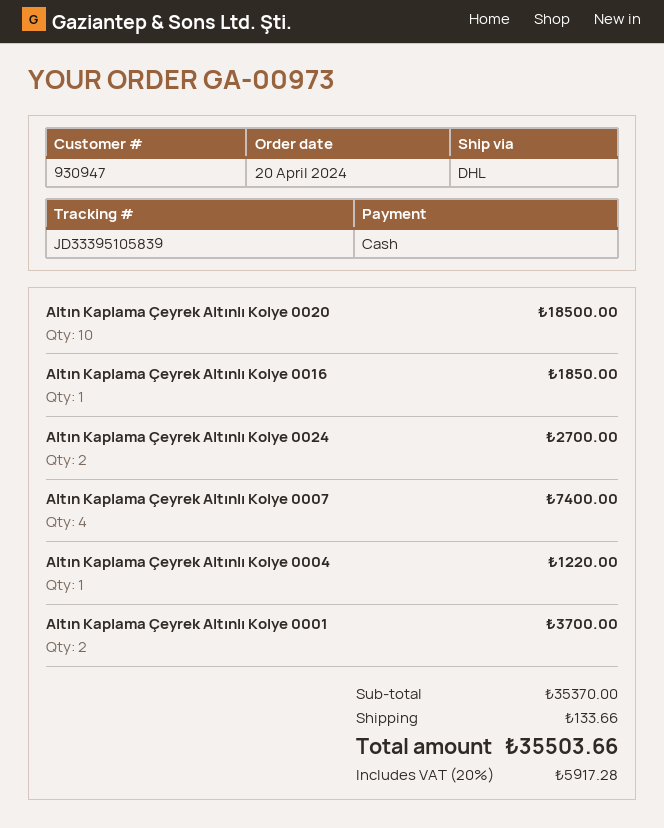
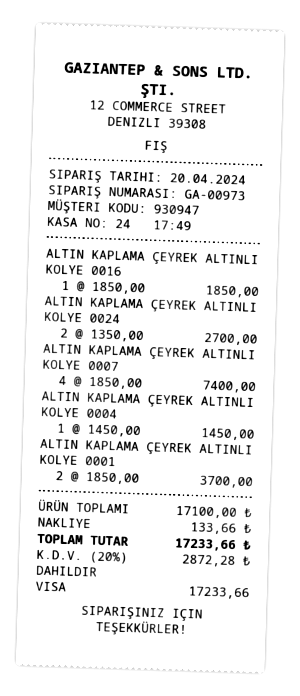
payment method: cash -> Visa
Altın Kaplama Çeyrek Altınlı Kolye 0020: 10 for 18500.00 -> none
Altın Kaplama Çeyrek Altınlı Kolye 0004: 1 for 1220.00 -> 1 for 1450.00
subtotal: 35370.00 -> 17100.00
tax: 20% = 5917.28 -> 20% = 2872.28
total: 35503.66 -> 17233.66

